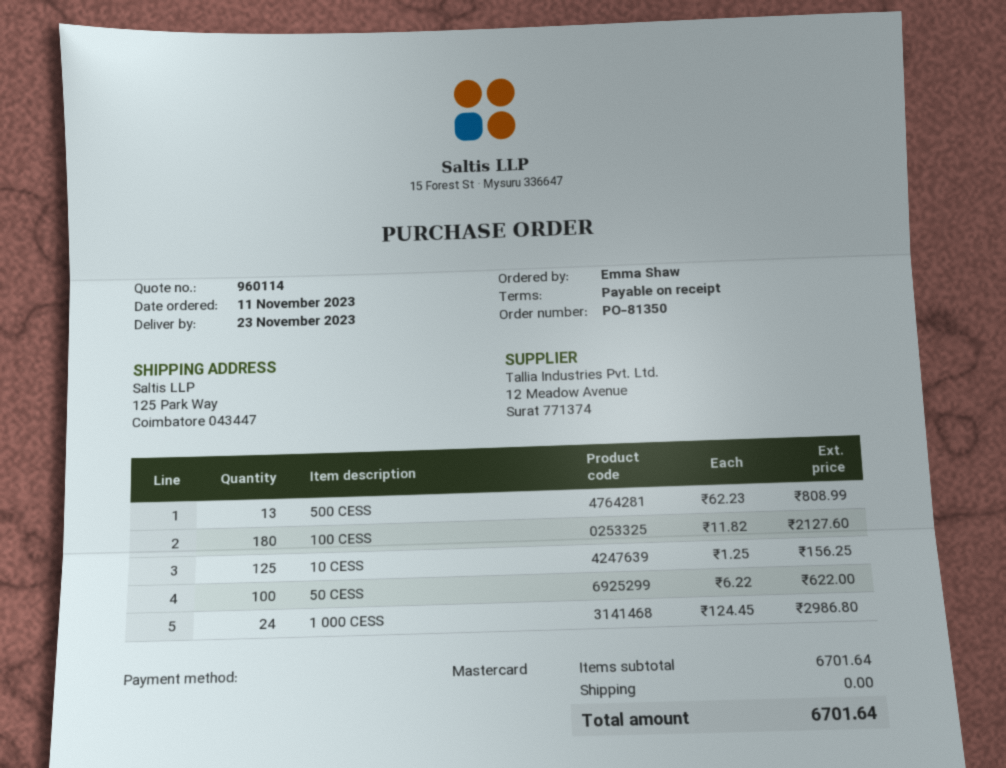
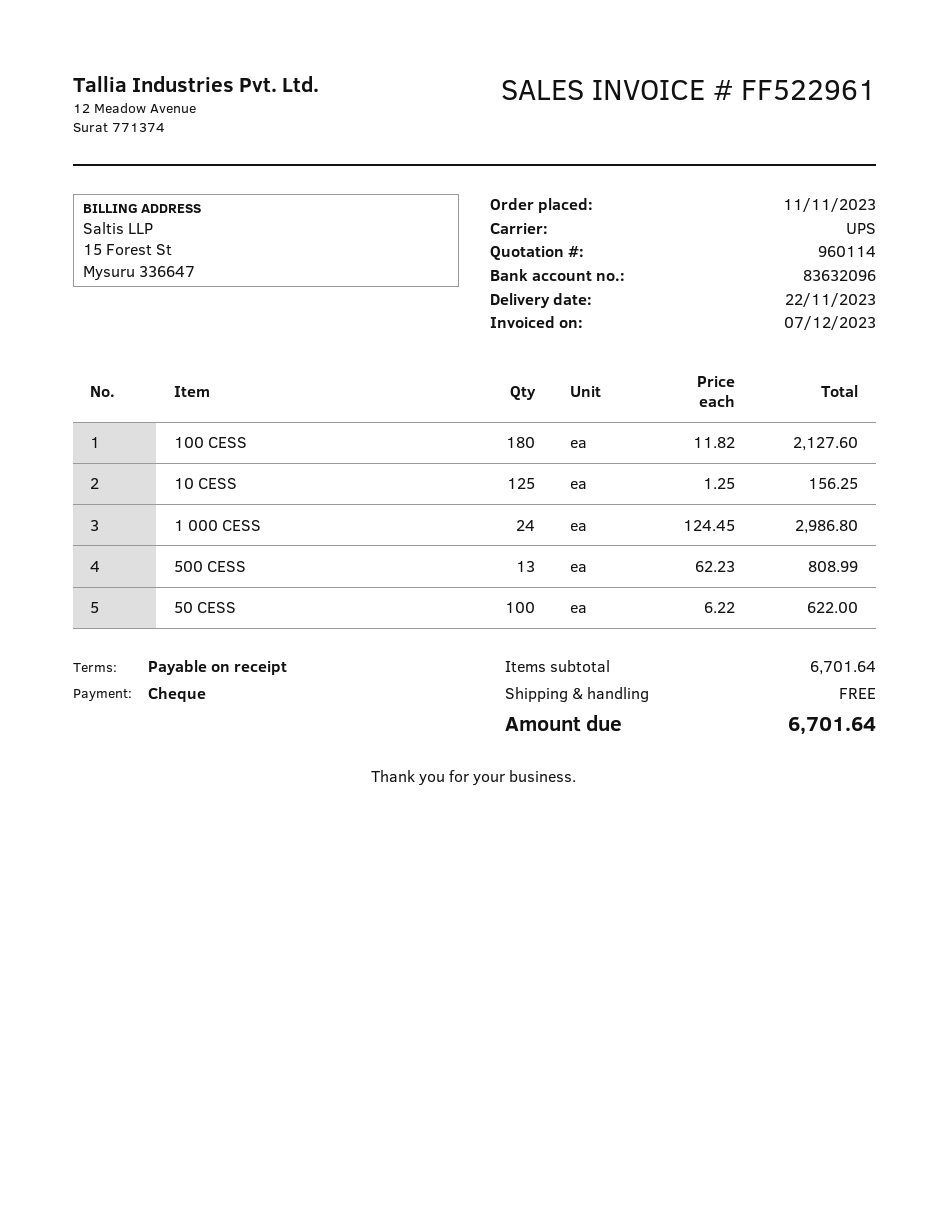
delivery date: 2023-11-23 -> 2023-11-22
payment method: Mastercard -> cheque

